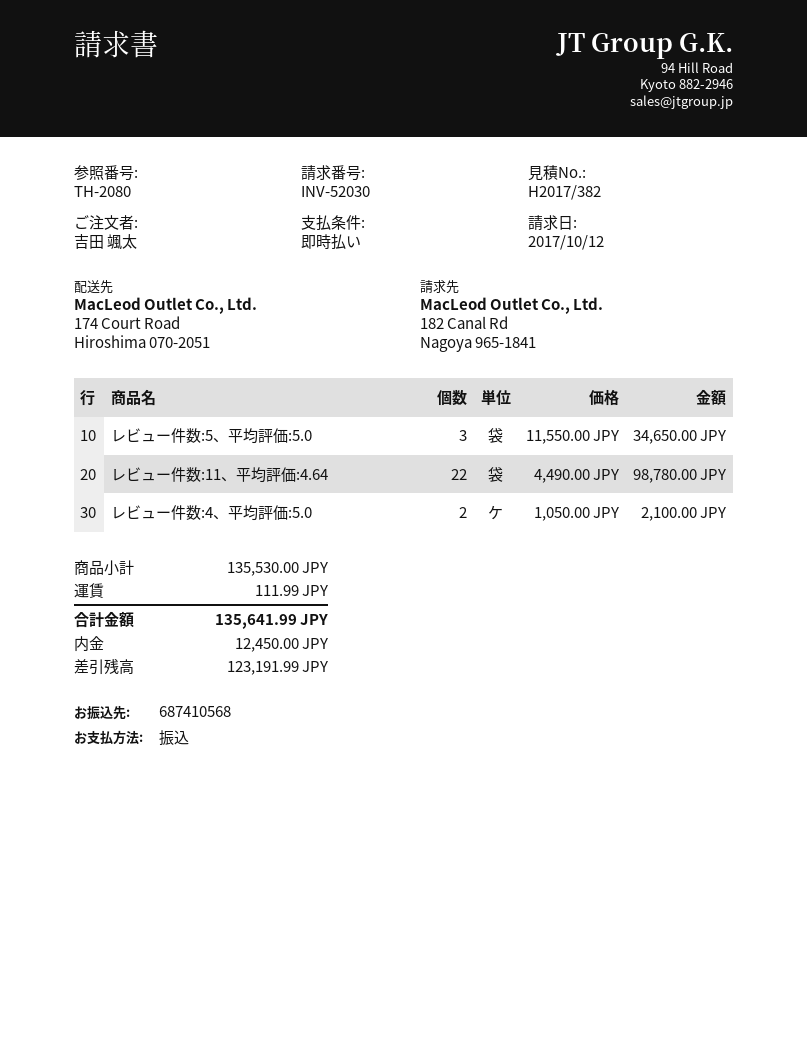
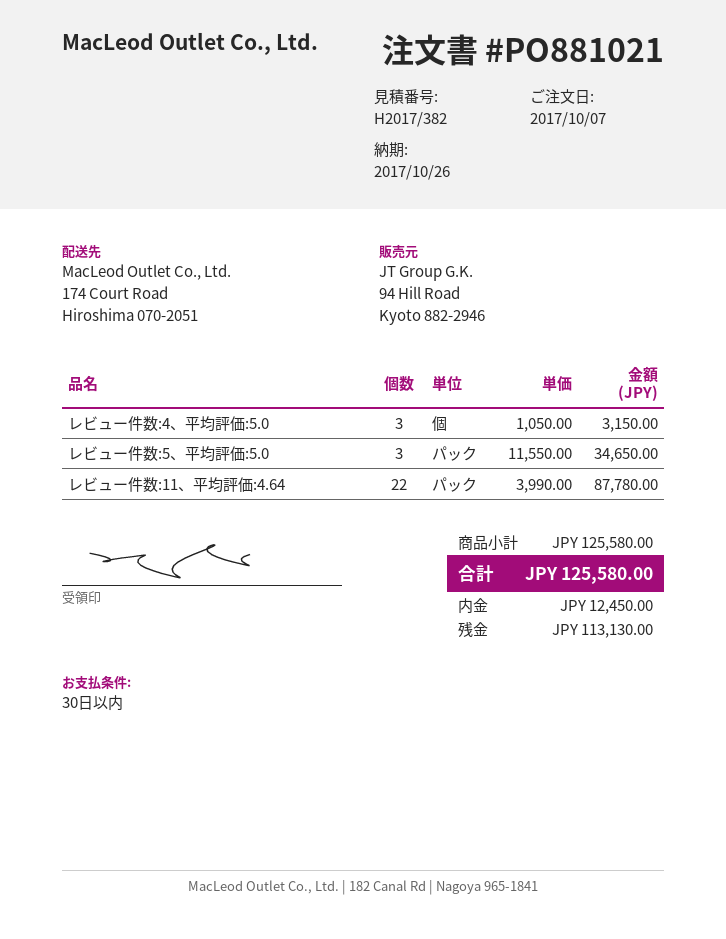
payment terms: on receipt -> 30 days
レビュー件数:11、平均評価:4.64: 22 x 4490.00 = 98780.00 -> 22 x 3990.00 = 87780.00
レビュー件数:4、平均評価:5.0: 2 x 1050.00 = 2100.00 -> 3 x 1050.00 = 3150.00
subtotal: 135530.00 -> 125580.00
shipping: 111.99 -> none
total: 135641.99 -> 125580.00
balance: 123191.99 -> 113130.00

